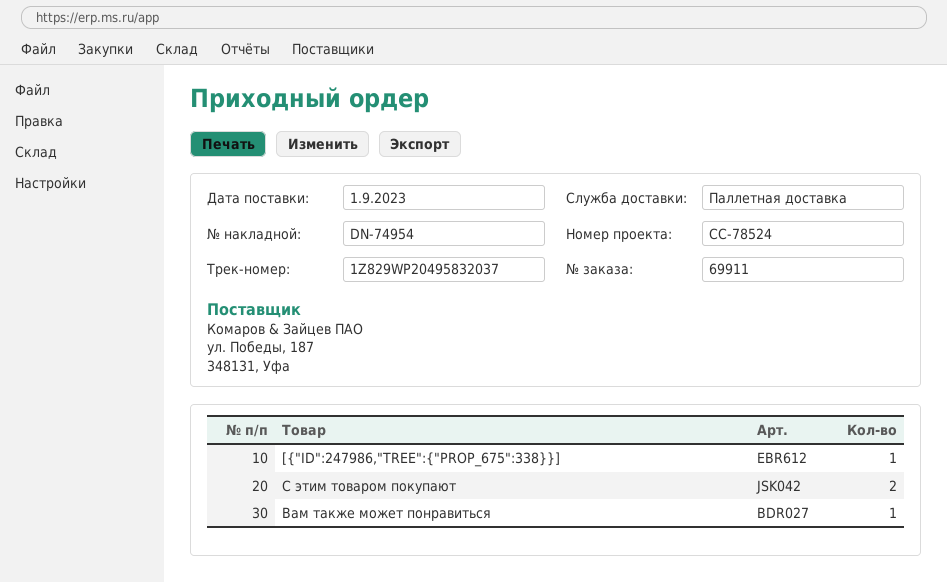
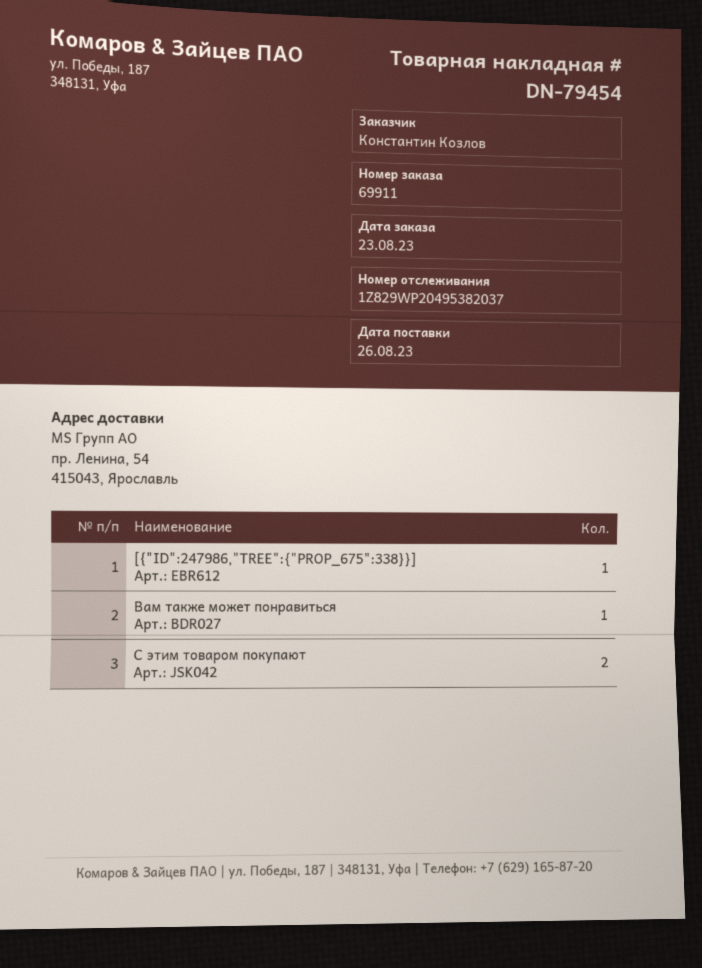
delivery note number: DN-74954 -> DN-79454
delivery date: 2023-09-01 -> 2023-08-26
tracking number: 1Z829WP20495832037 -> 1Z829WP20495382037

